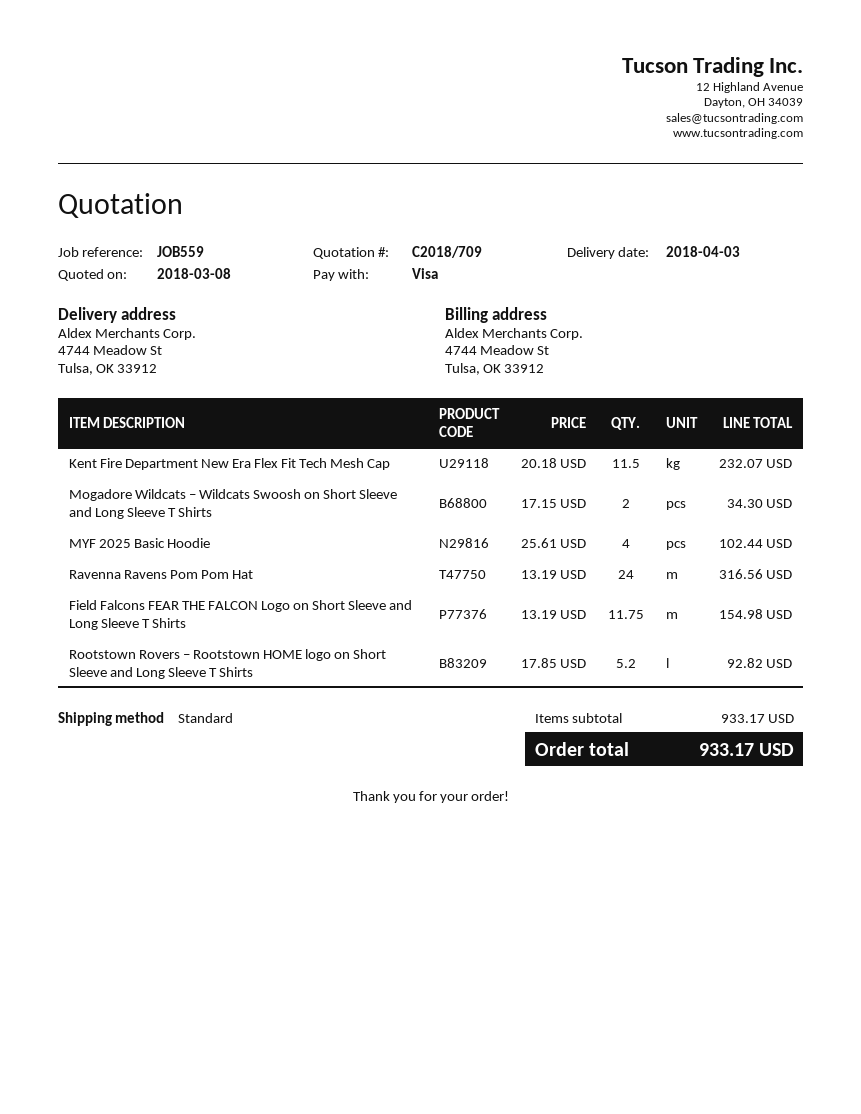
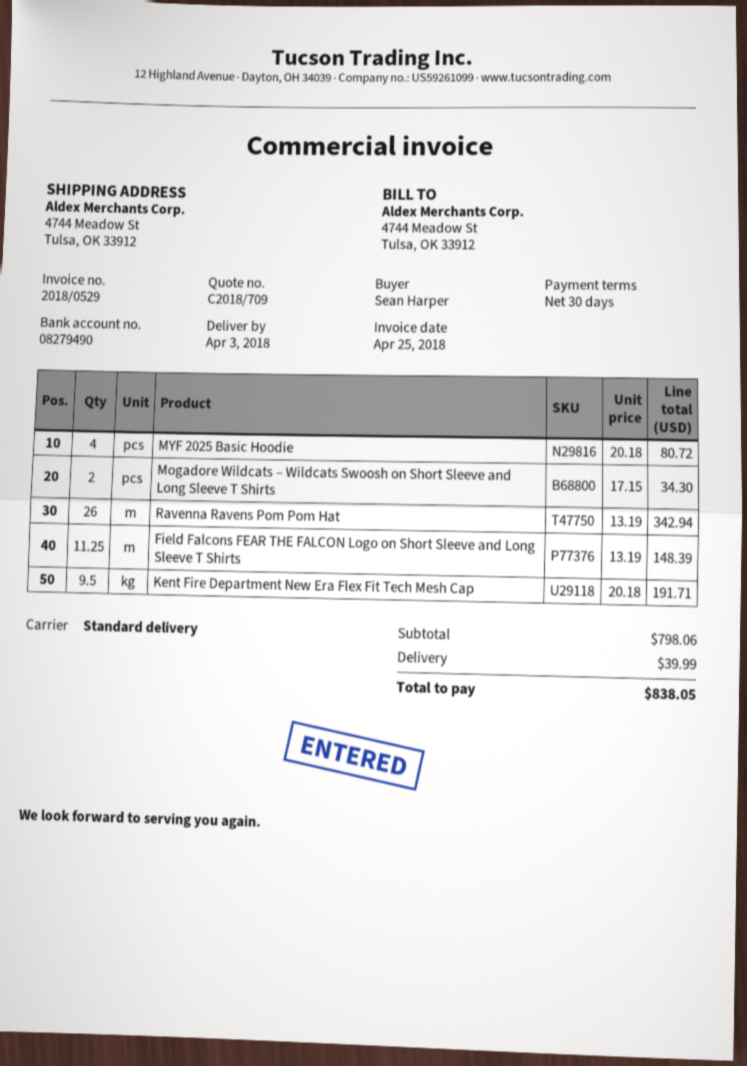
Kent Fire Department New Era Flex Fit Tech Mesh Cap: 11.5 x 20.18 = 232.07 -> 9.5 x 20.18 = 191.71
MYF 2025 Basic Hoodie: 4 x 25.61 = 102.44 -> 4 x 20.18 = 80.72
Ravenna Ravens Pom Pom Hat: 24 x 13.19 = 316.56 -> 26 x 13.19 = 342.94
Field Falcons FEAR THE FALCON Logo on Short Sleeve and Long Sleeve T Shirts: 11.75 x 13.19 = 154.98 -> 11.25 x 13.19 = 148.39
Rootstown Rovers – Rootstown HOME logo on Short Sleeve and Long Sleeve T Shirts: 5.2 x 17.85 = 92.82 -> none
subtotal: 933.17 -> 798.06
shipping: none -> 39.99
total: 933.17 -> 838.05

